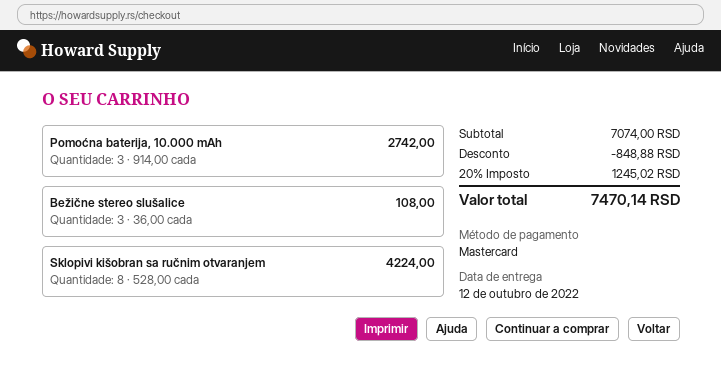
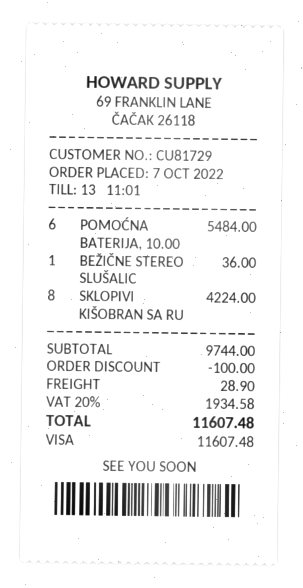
payment method: Mastercard -> Visa
Pomoćna baterija, 10.000 mAh: 3 for 2742.00 -> 6 for 5484.00
Bežične stereo slušalice: 3 for 108.00 -> 1 for 36.00
subtotal: 7074.00 -> 9744.00
discount: 848.88 -> 100.00
shipping: none -> 28.90
tax: 20% = 1245.02 -> 20% = 1934.58
total: 7470.14 -> 11607.48

